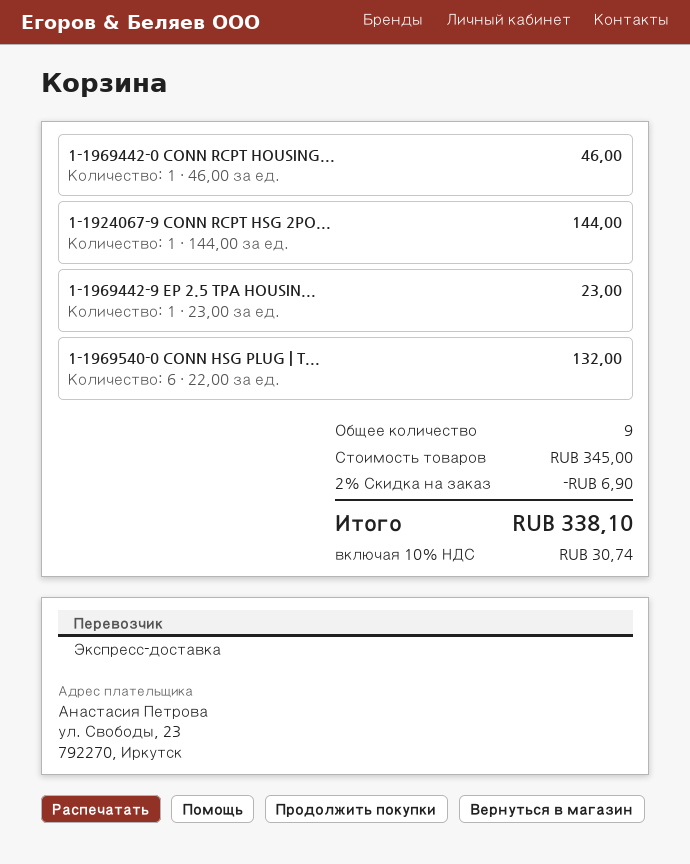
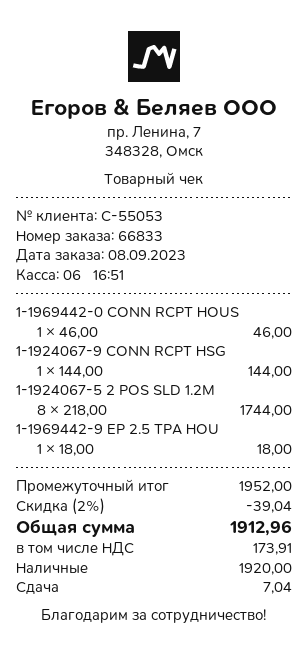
1-1969442-9 EP 2.5 TPA HOUSIN...: 1 x 23.00 = 23.00 -> 1 x 18.00 = 18.00
1-1969540-0 CONN HSG PLUG | T...: 6 x 22.00 = 132.00 -> none
1-1924067-5 2 POS SLD 1.2M: none -> 8 x 218.00 = 1744.00
subtotal: 345.00 -> 1952.00
discount: 2% = 6.90 -> 2% = 39.04
tax: 30.74 -> 173.91
total: 338.10 -> 1912.96

